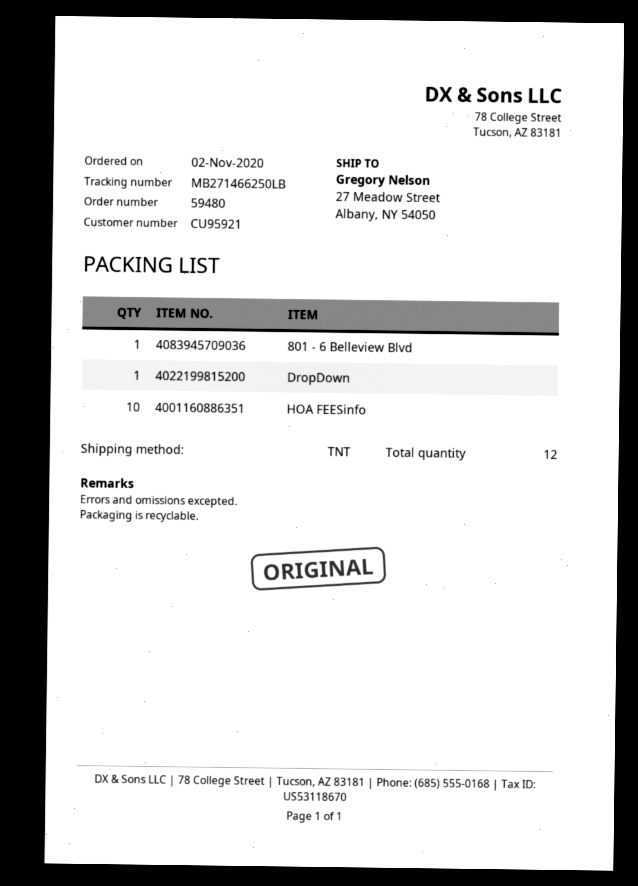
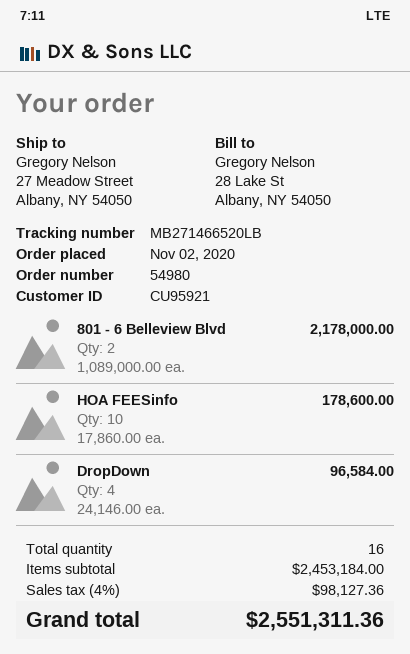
order number: 59480 -> 54980
tracking number: MB271466250LB -> MB271466520LB
801 - 6 Belleview Blvd: 1 -> 2
DropDown: 1 -> 4
total quantity: 12 -> 16

